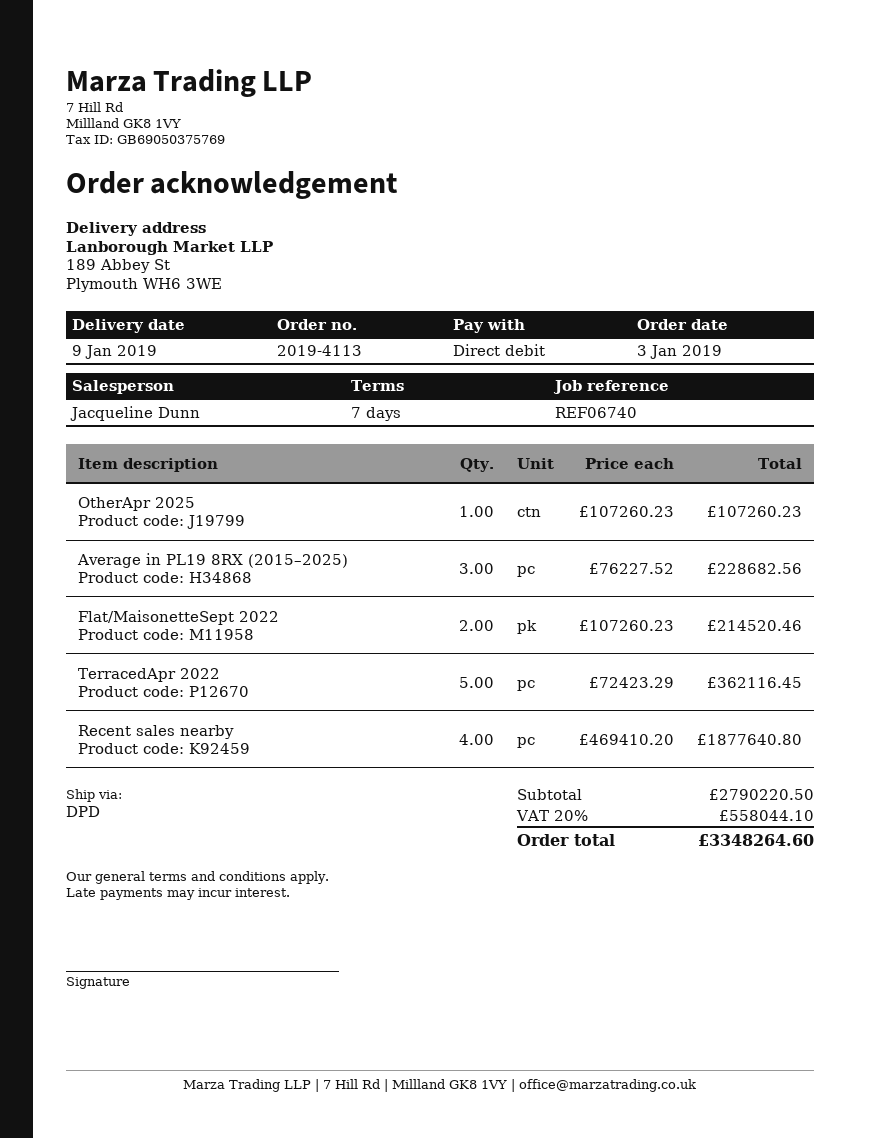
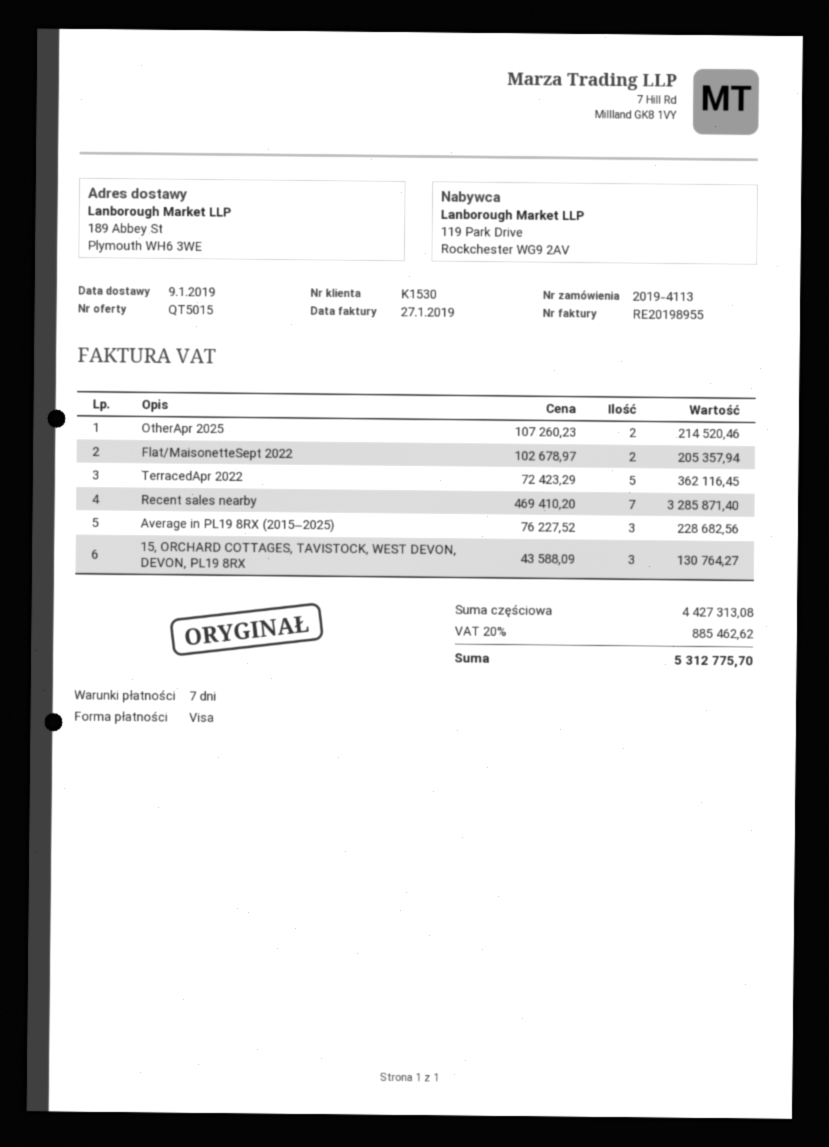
payment method: direct debit -> Visa
OtherApr 2025: 1 x 107260.23 = 107260.23 -> 2 x 107260.23 = 214520.46
Flat/MaisonetteSept 2022: 2 x 107260.23 = 214520.46 -> 2 x 102678.97 = 205357.94
Recent sales nearby: 4 x 469410.20 = 1877640.80 -> 7 x 469410.20 = 3285871.40
15, ORCHARD COTTAGES, TAVISTOCK, WEST DEVON, DEVON, PL19 8RX: none -> 3 x 43588.09 = 130764.27
subtotal: 2790220.50 -> 4427313.08
tax: 20% = 558044.10 -> 20% = 885462.62
total: 3348264.60 -> 5312775.70

